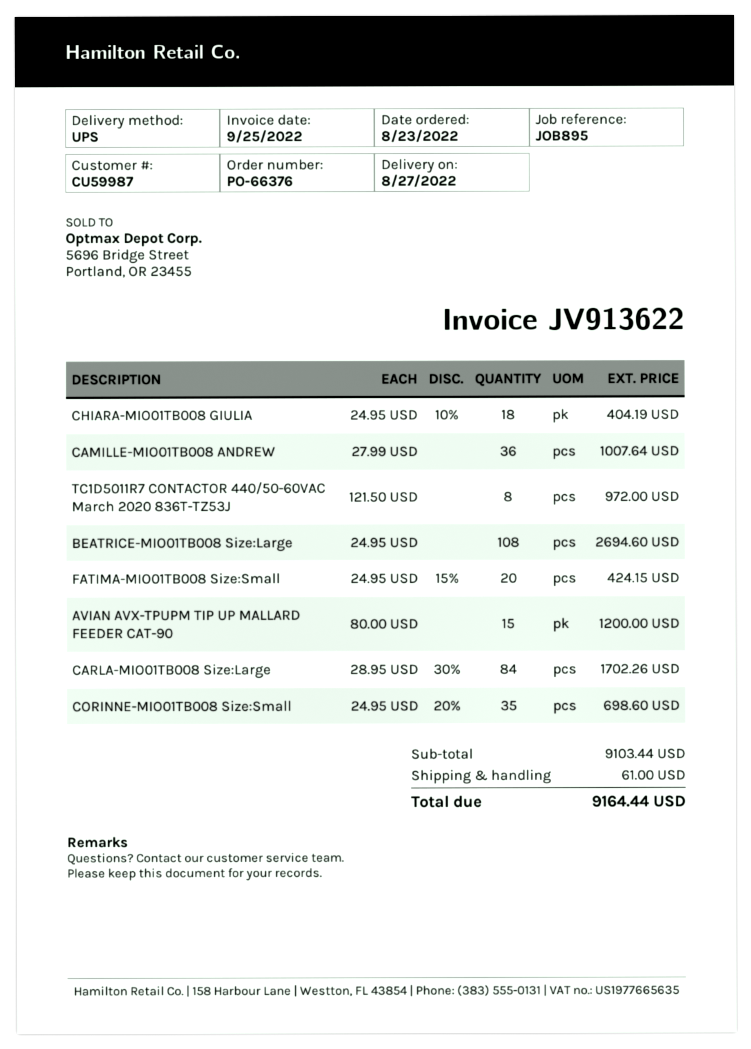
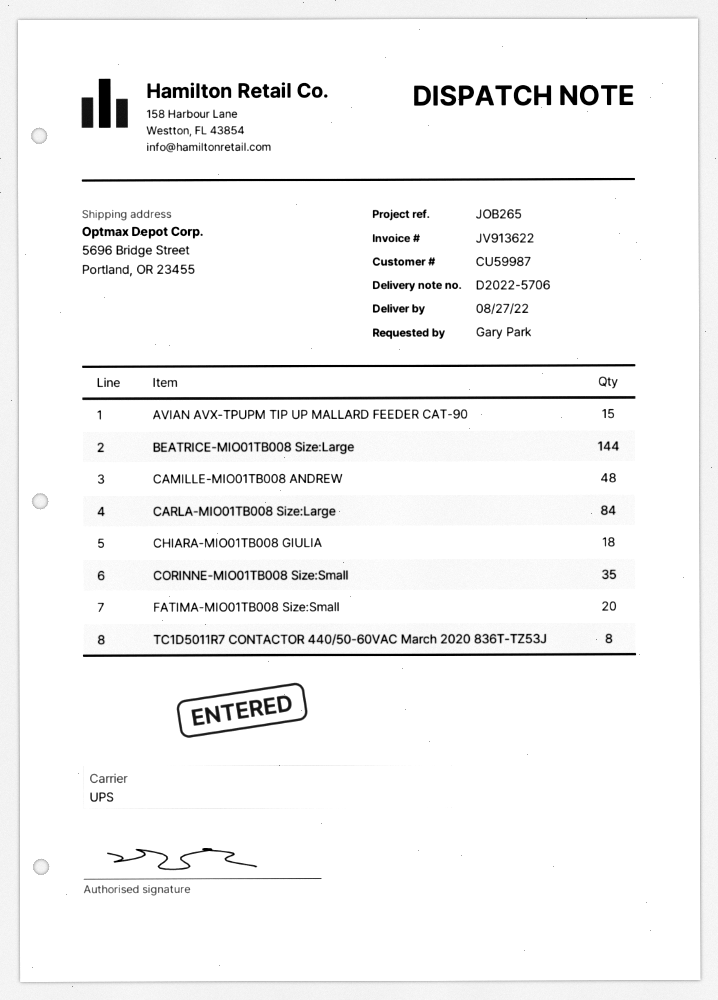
reference: JOB895 -> JOB265
CAMILLE-MIO01TB008 ANDREW: 36 -> 48
BEATRICE-MIO01TB008 Size:Large: 108 -> 144

